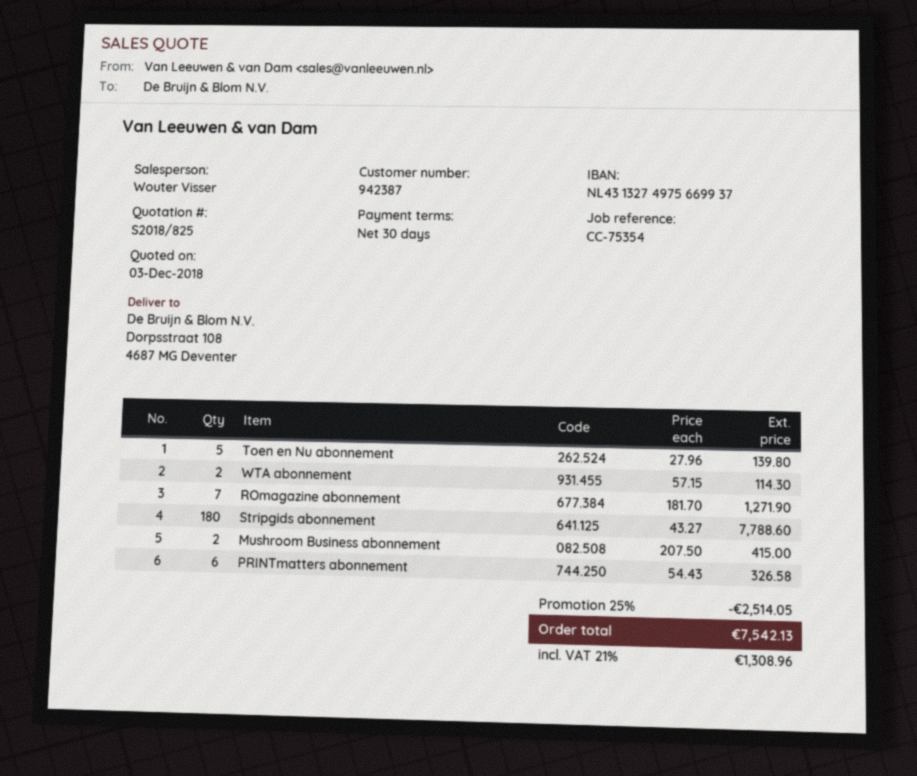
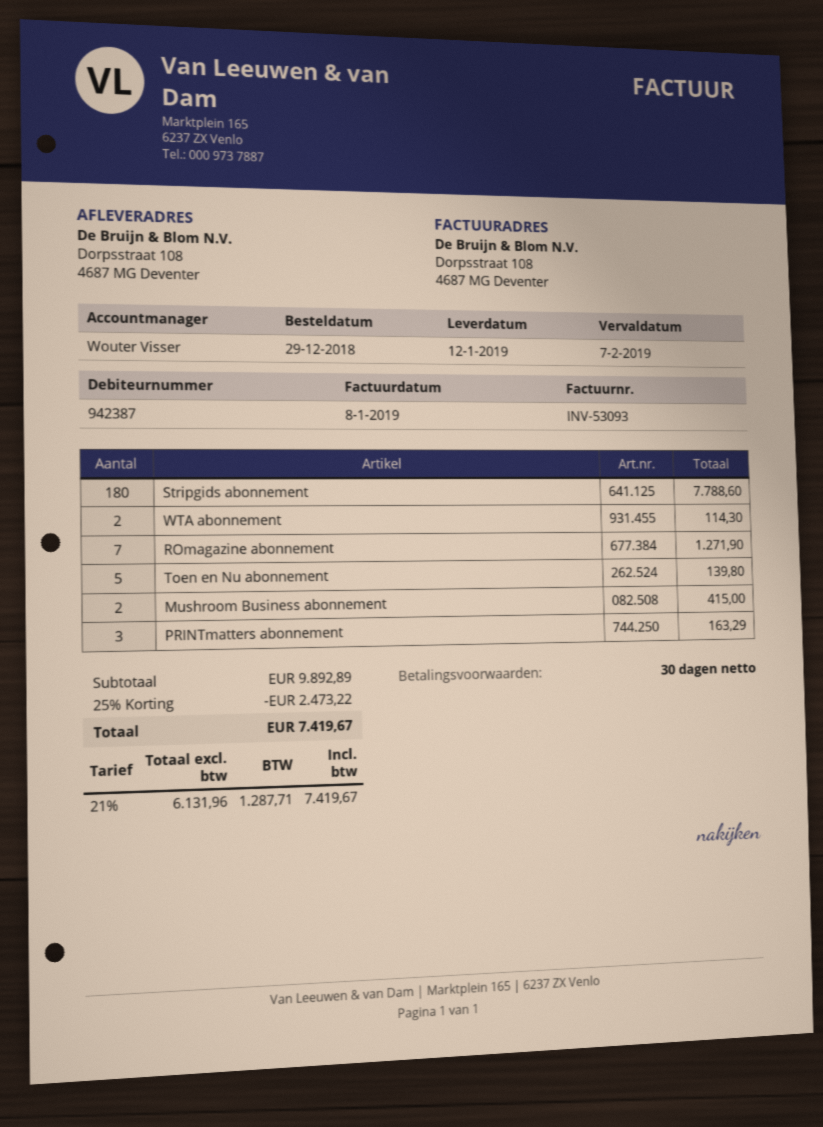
PRINTmatters abonnement: 6 for 326.58 -> 3 for 163.29
discount: 25% = 2514.05 -> 25% = 2473.22
tax: 21% = 1308.96 -> 21% = 1287.71
total: 7542.13 -> 7419.67

